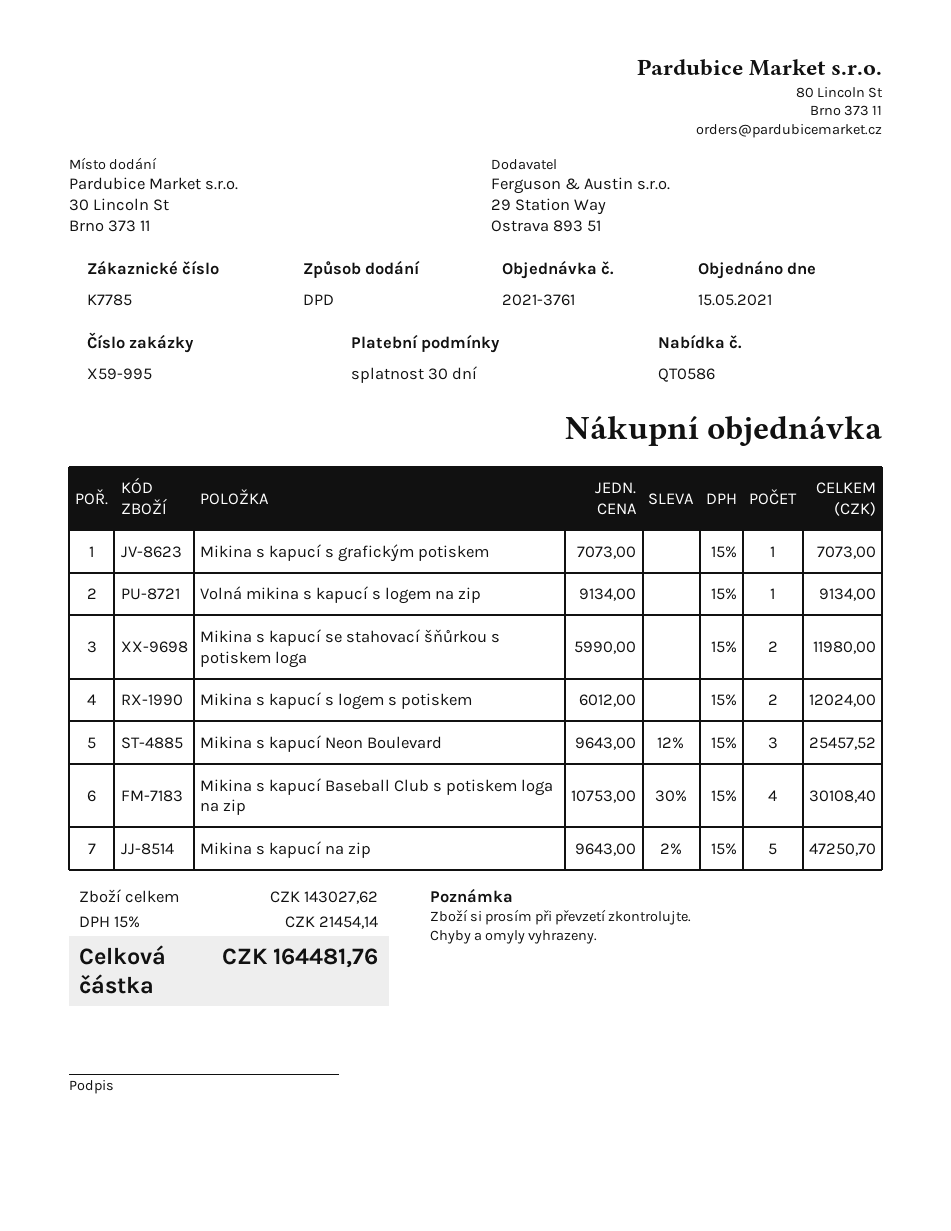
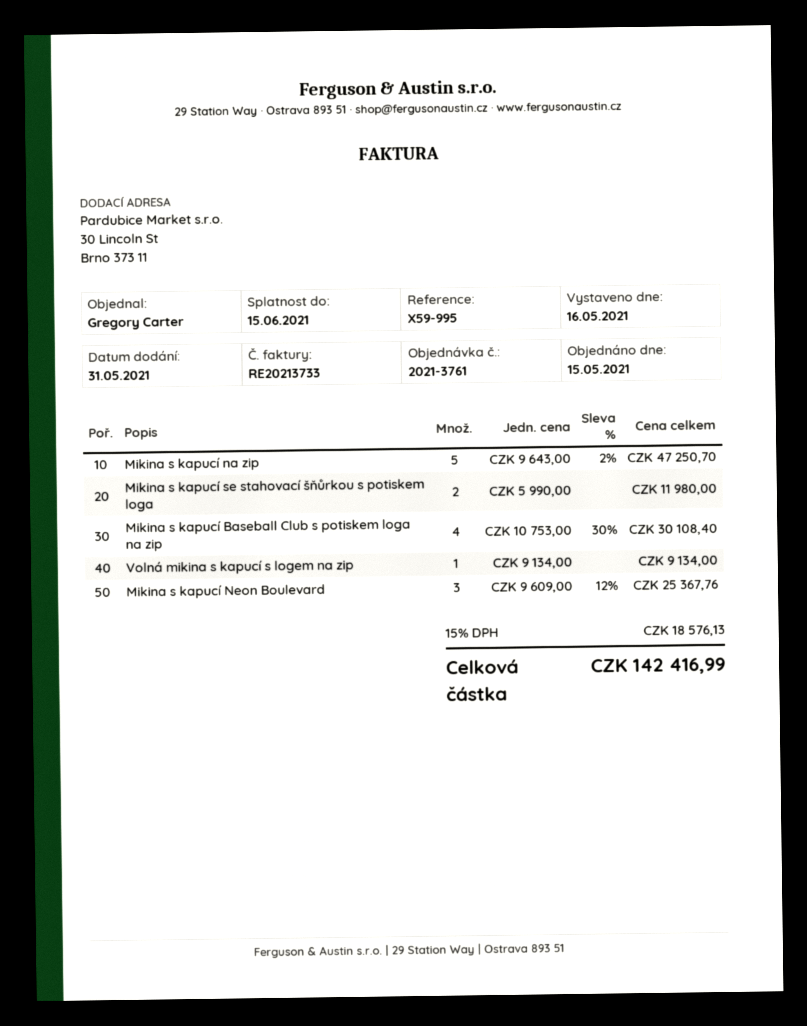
Mikina s kapucí s grafickým potiskem: 1 x 7073.00 = 7073.00 -> none
Mikina s kapucí s logem s potiskem: 2 x 6012.00 = 12024.00 -> none
Mikina s kapucí Neon Boulevard: 3 x 9643.00 - 12% = 25457.52 -> 3 x 9609.00 - 12% = 25367.76
tax: 15% = 21454.14 -> 15% = 18576.13
total: 164481.76 -> 142416.99

